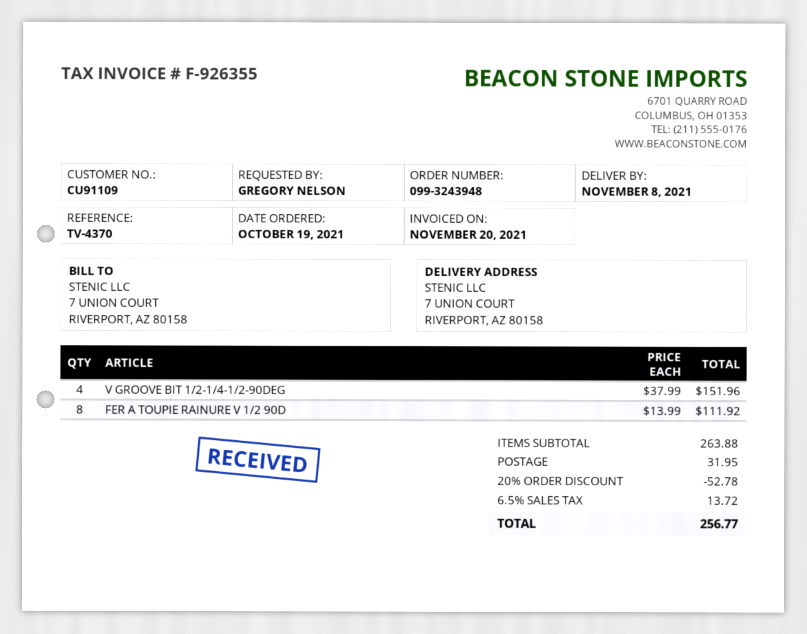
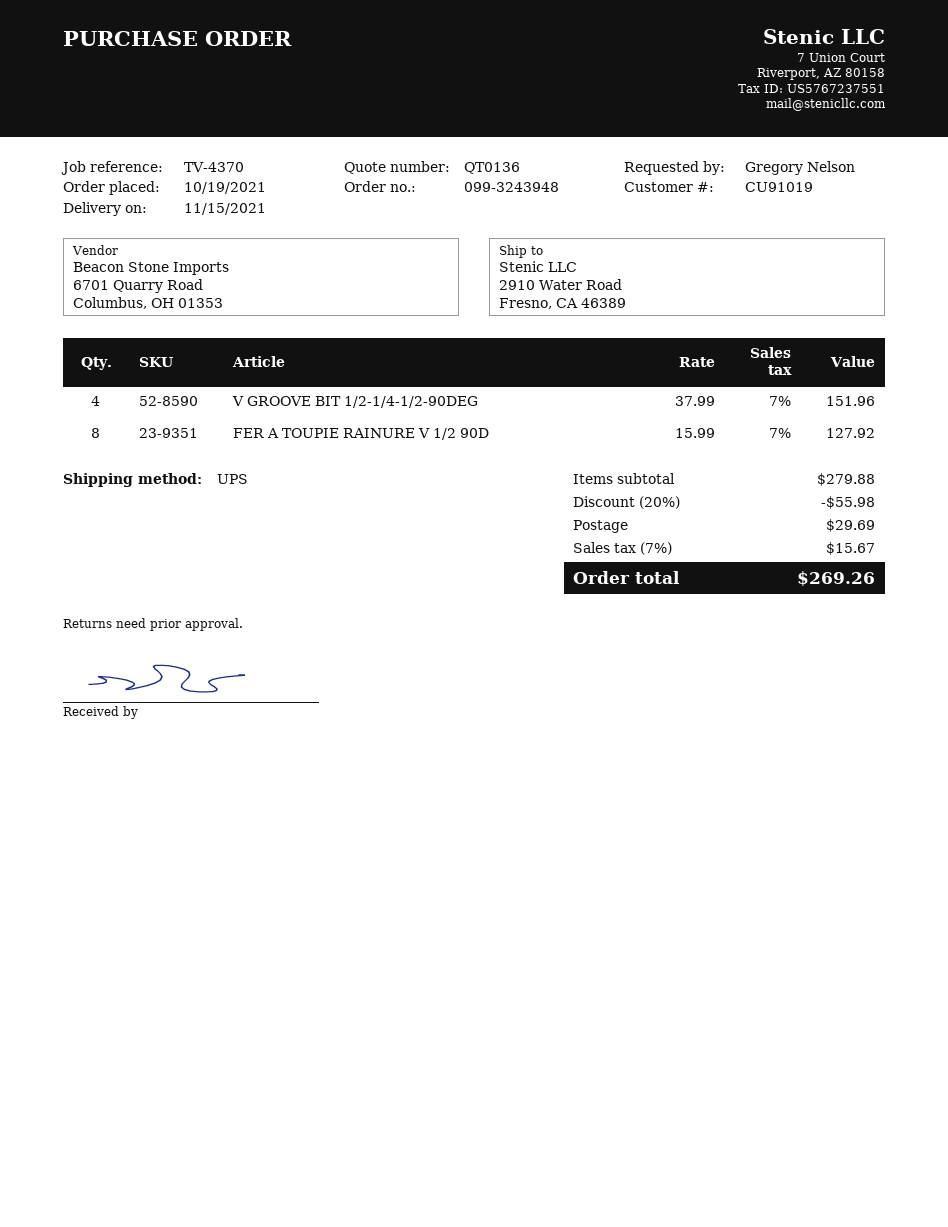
delivery date: 2021-11-08 -> 2021-11-15
customer number: CU91109 -> CU91019
ship to: 7 UNION COURT, RIVERPORT, AZ 80158 -> 2910 Water Road, Fresno, CA 46389
FER A TOUPIE RAINURE V 1/2 90D: 8 x 13.99 = 111.92 -> 8 x 15.99 = 127.92
subtotal: 263.88 -> 279.88
discount: 20% = 52.78 -> 20% = 55.98
shipping: 31.95 -> 29.69
tax: 6.5% = 13.72 -> 7% = 15.67
total: 256.77 -> 269.26

